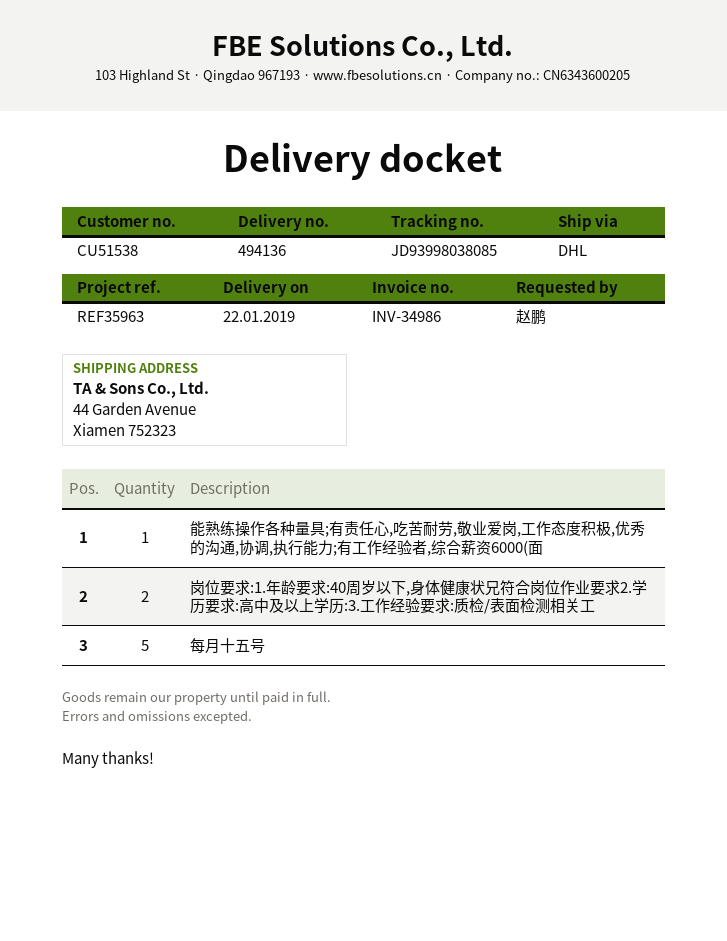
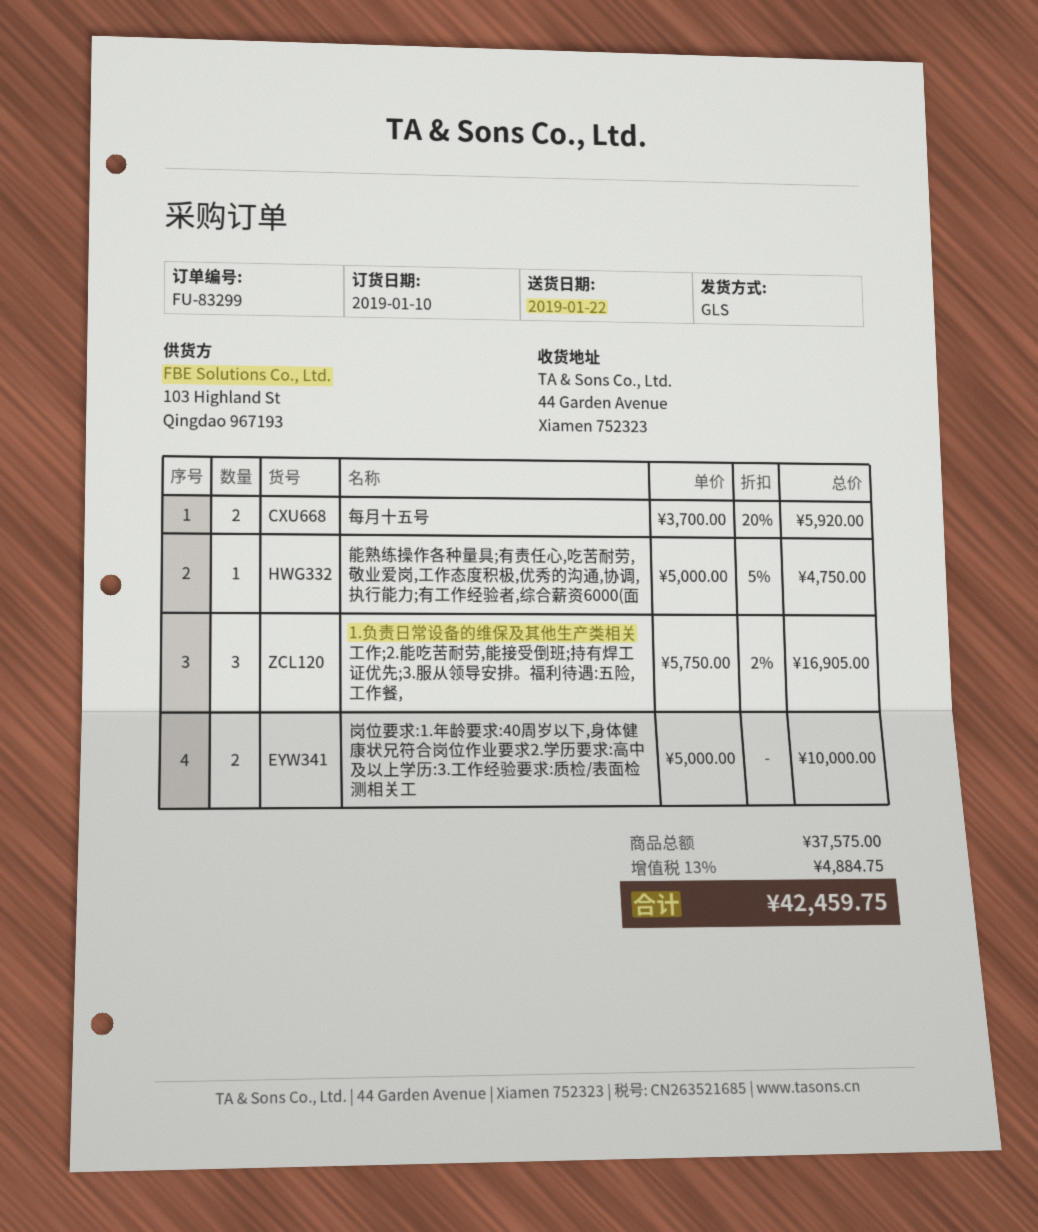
shipping method: DHL -> GLS
每月十五号: 5 -> 2
1.负责日常设备的维保及其他生产类相关工作;2.能吃苦耐劳,能接受倒班;持有焊工证优先;3.服从领导安排。福利待遇:五险,工作餐,: none -> 3

